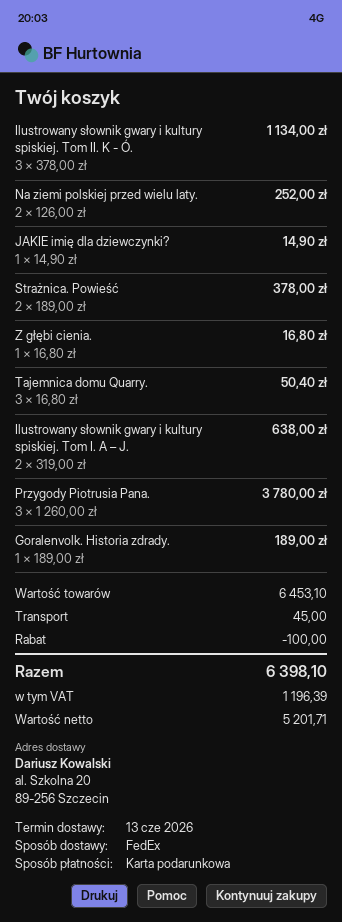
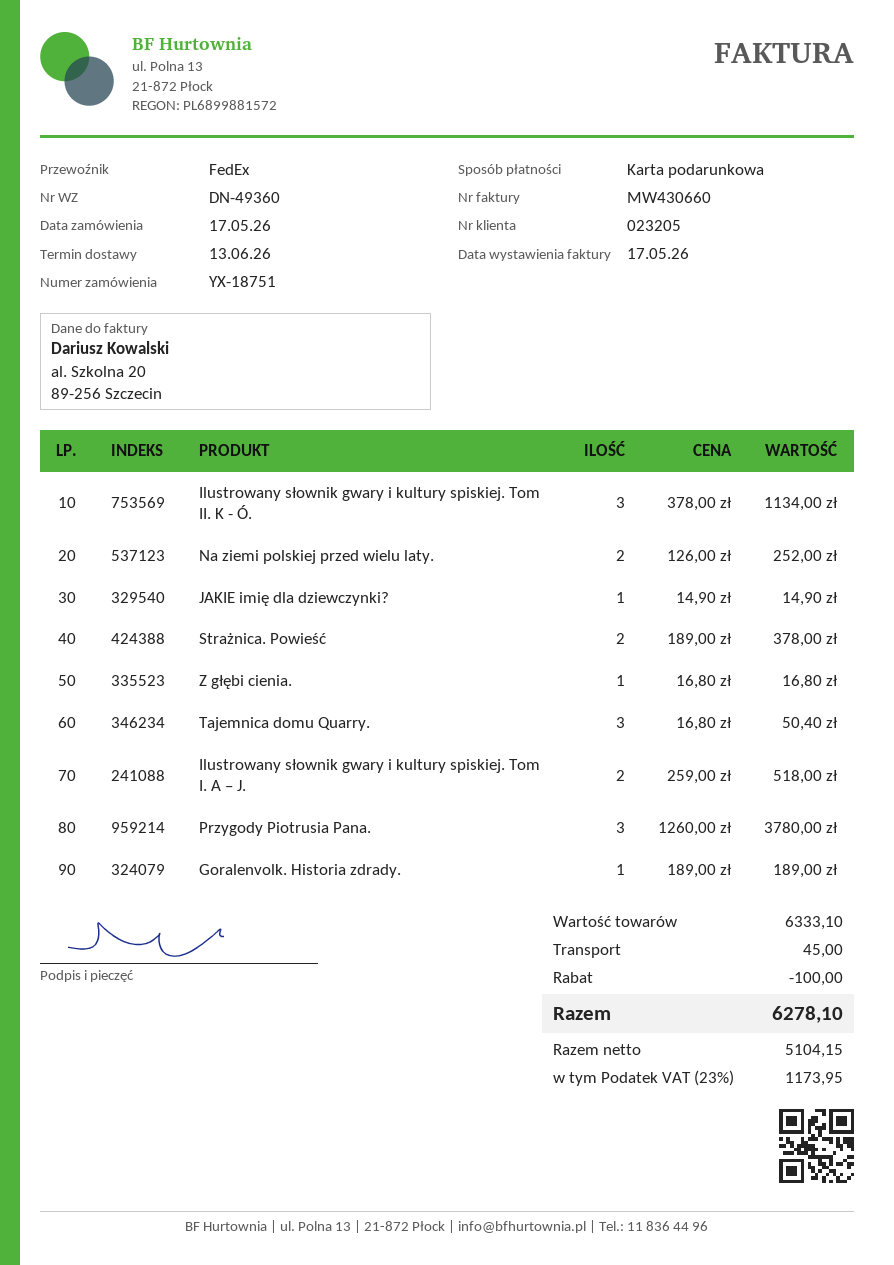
Ilustrowany słownik gwary i kultury spiskiej. Tom I. A – J.: 2 x 319.00 = 638.00 -> 2 x 259.00 = 518.00
subtotal: 6453.10 -> 6333.10
net: 5201.71 -> 5104.15
tax: 1196.39 -> 1173.95
total: 6398.10 -> 6278.10

